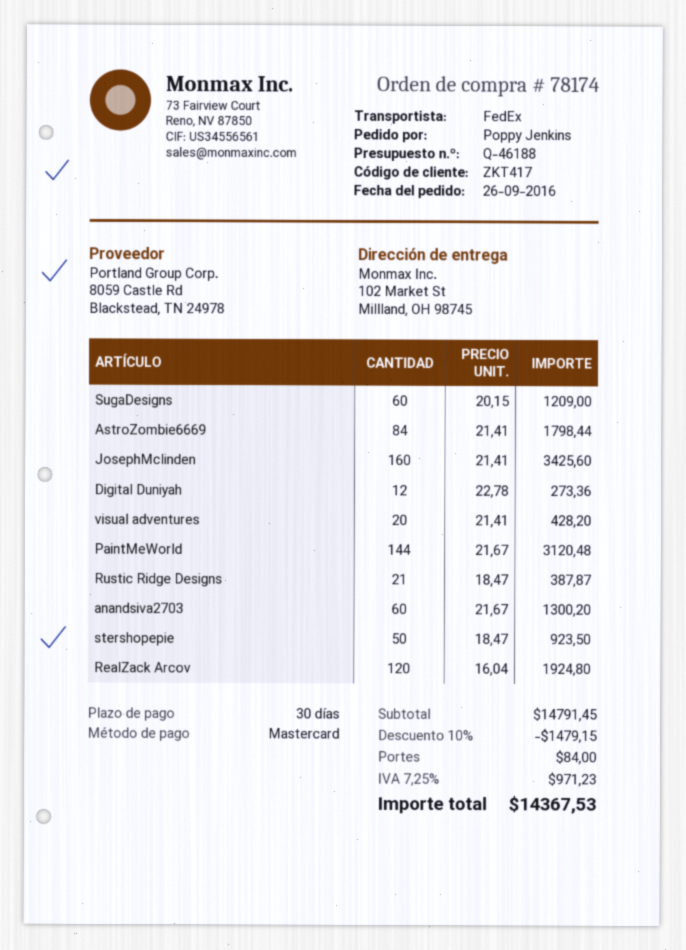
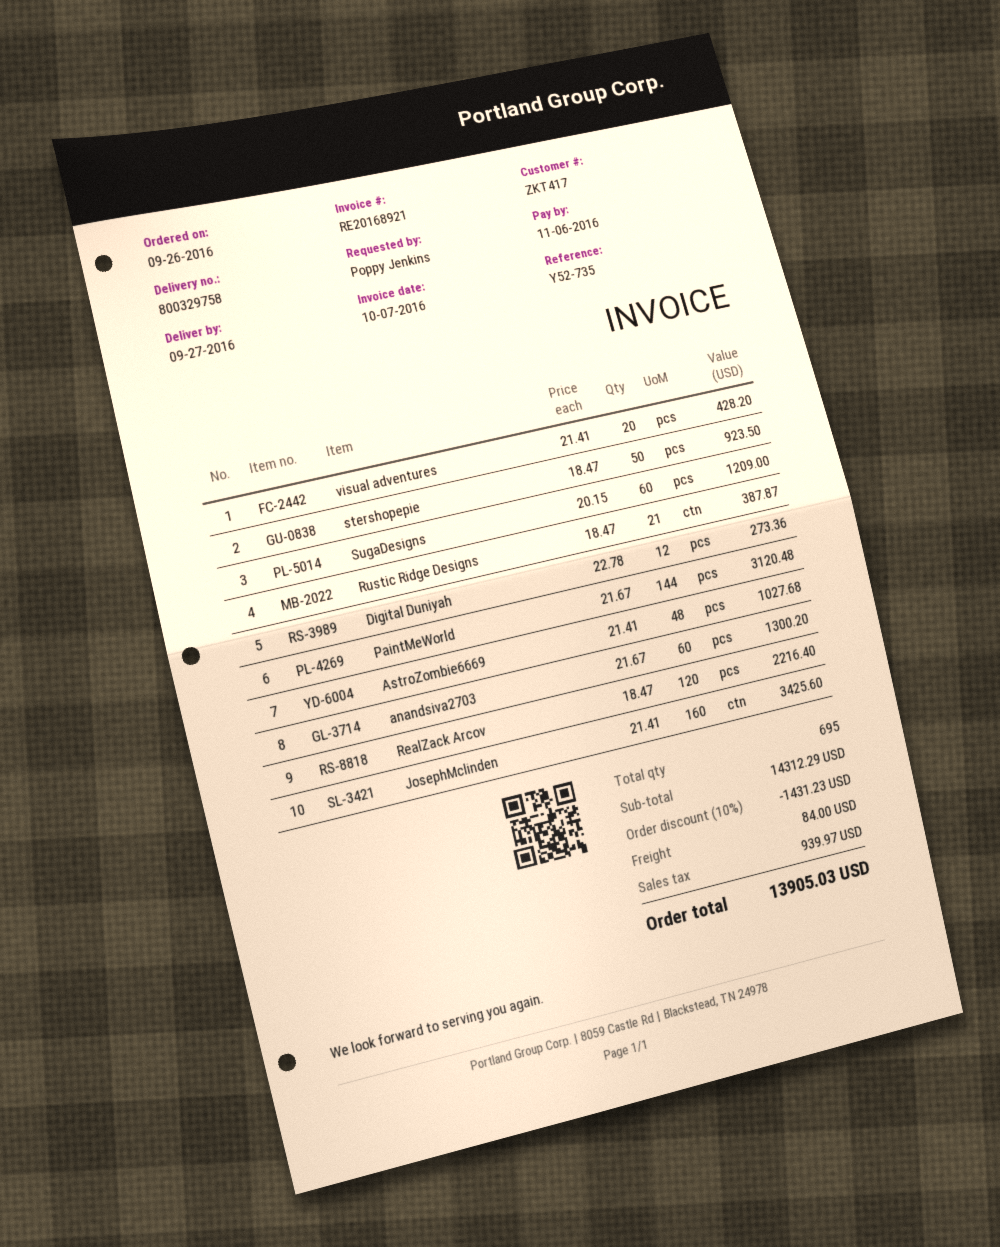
AstroZombie6669: 84 x 21.41 = 1798.44 -> 48 x 21.41 = 1027.68
RealZack Arcov: 120 x 16.04 = 1924.80 -> 120 x 18.47 = 2216.40
subtotal: 14791.45 -> 14312.29
discount: 10% = 1479.15 -> 10% = 1431.23
tax: 971.23 -> 939.97
total: 14367.53 -> 13905.03

